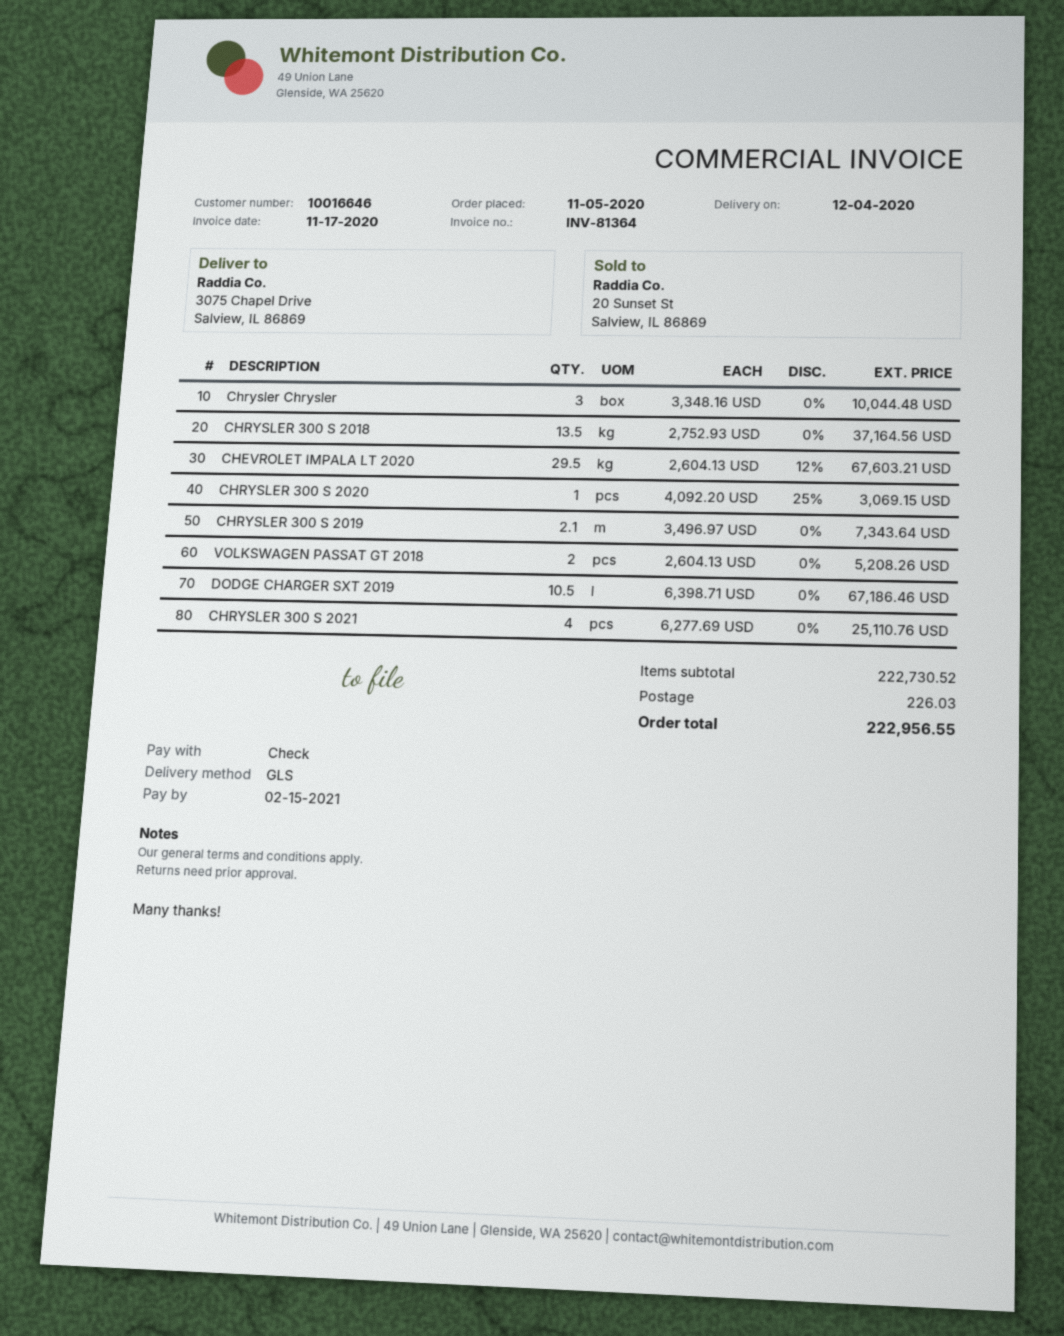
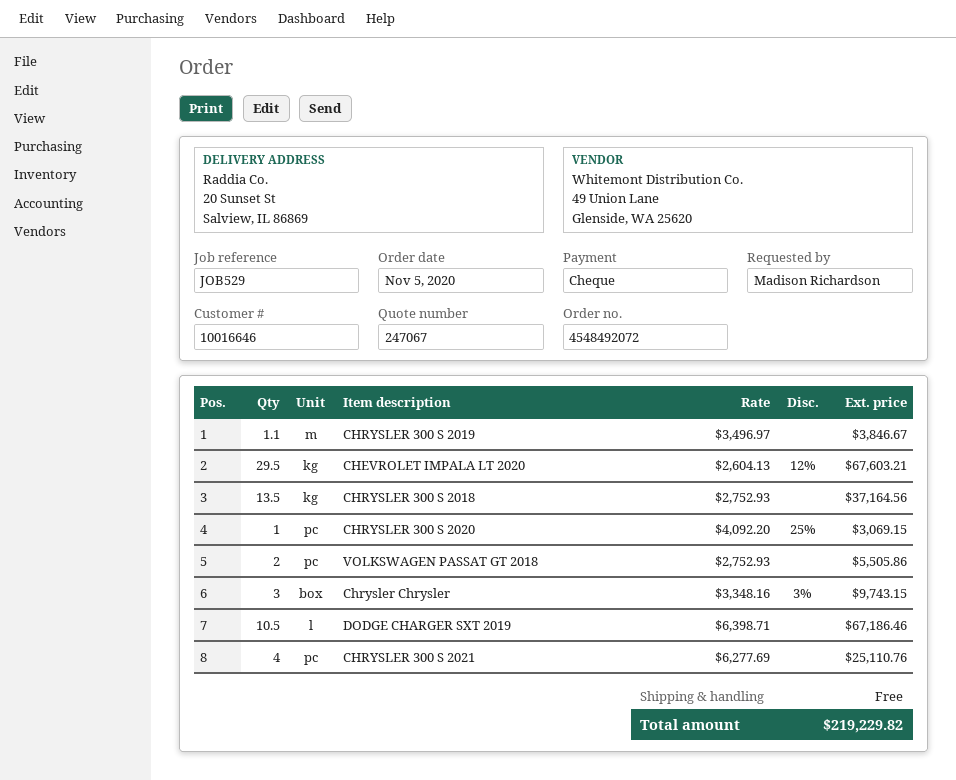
ship to: 3075 Chapel Drive, Salview, IL 86869 -> 20 Sunset St, Salview, IL 86869
Chrysler Chrysler: 3 x 3348.16 = 10044.48 -> 3 x 3348.16 - 3% = 9743.15
CHRYSLER 300 S 2019: 2.1 x 3496.97 = 7343.64 -> 1.1 x 3496.97 = 3846.67
VOLKSWAGEN PASSAT GT 2018: 2 x 2604.13 = 5208.26 -> 2 x 2752.93 = 5505.86
shipping: 226.03 -> 0.00
total: 222956.55 -> 219229.82

